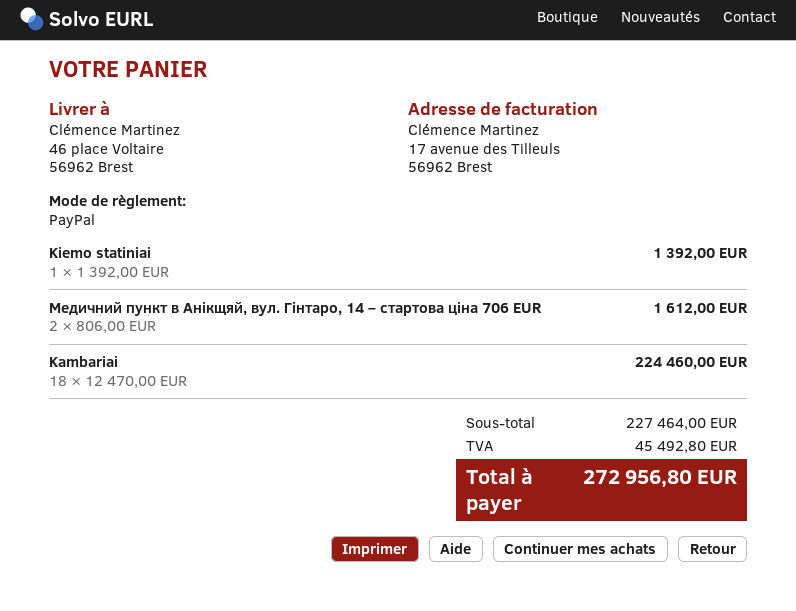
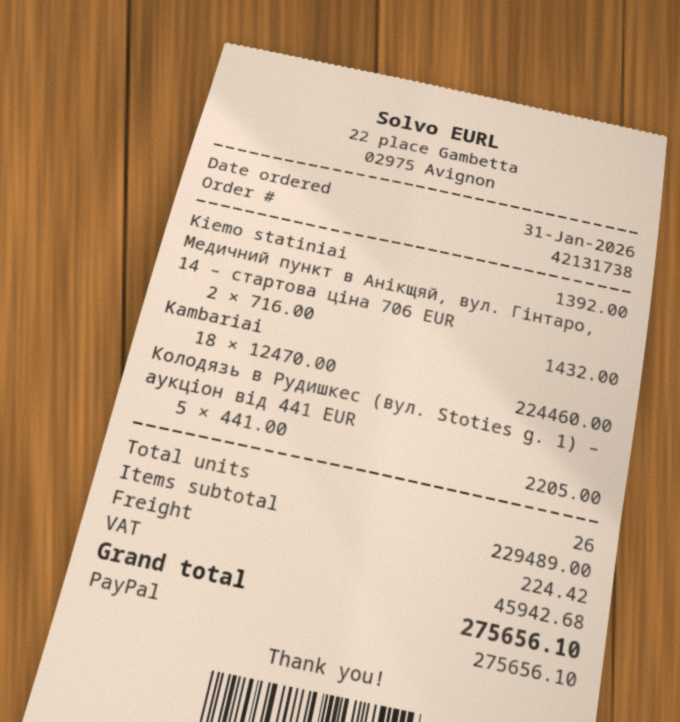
Медичний пункт в Анікщяй, вул. Гінтаро, 14 – стартова ціна 706 EUR: 2 x 806.00 = 1612.00 -> 2 x 716.00 = 1432.00
Колодязь в Рудишкес (вул. Stoties g. 1) – аукціон від 441 EUR: none -> 5 x 441.00 = 2205.00
subtotal: 227464.00 -> 229489.00
shipping: none -> 224.42
tax: 45492.80 -> 45942.68
total: 272956.80 -> 275656.10

